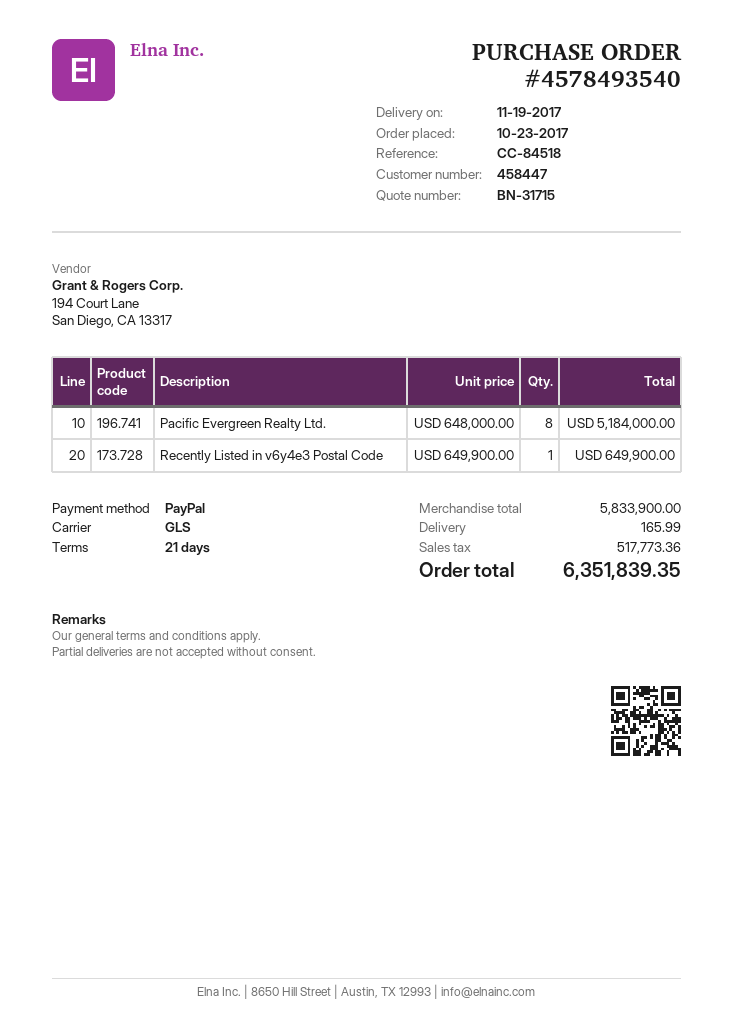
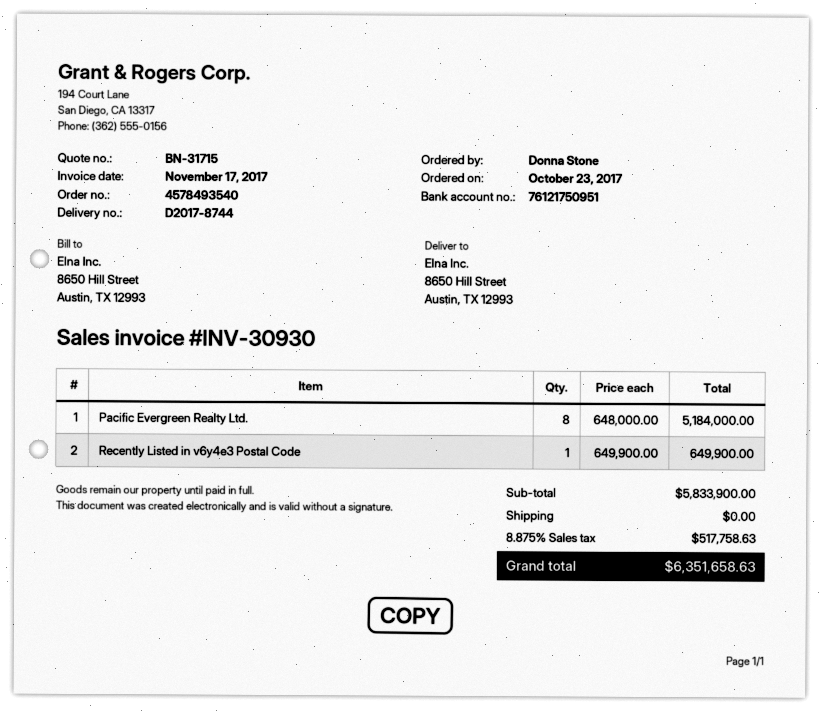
shipping: 165.99 -> 0.00
tax: 517773.36 -> 517758.63
total: 6351839.35 -> 6351658.63

